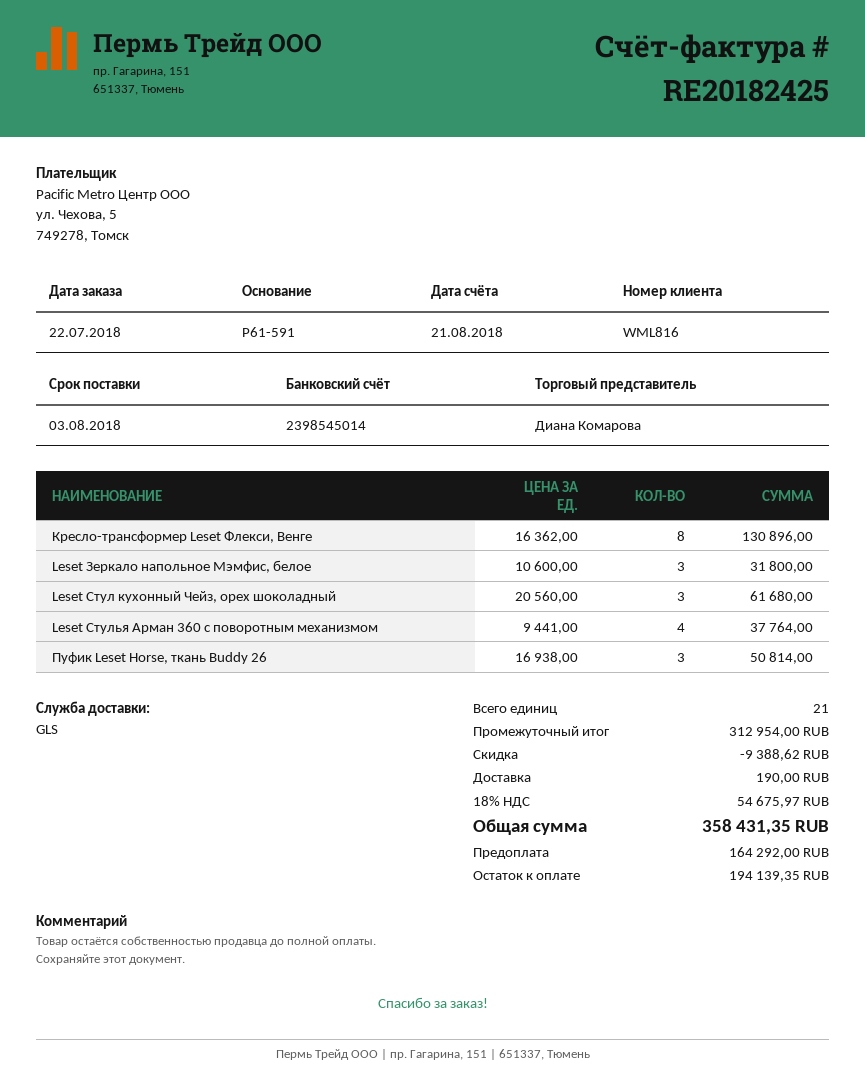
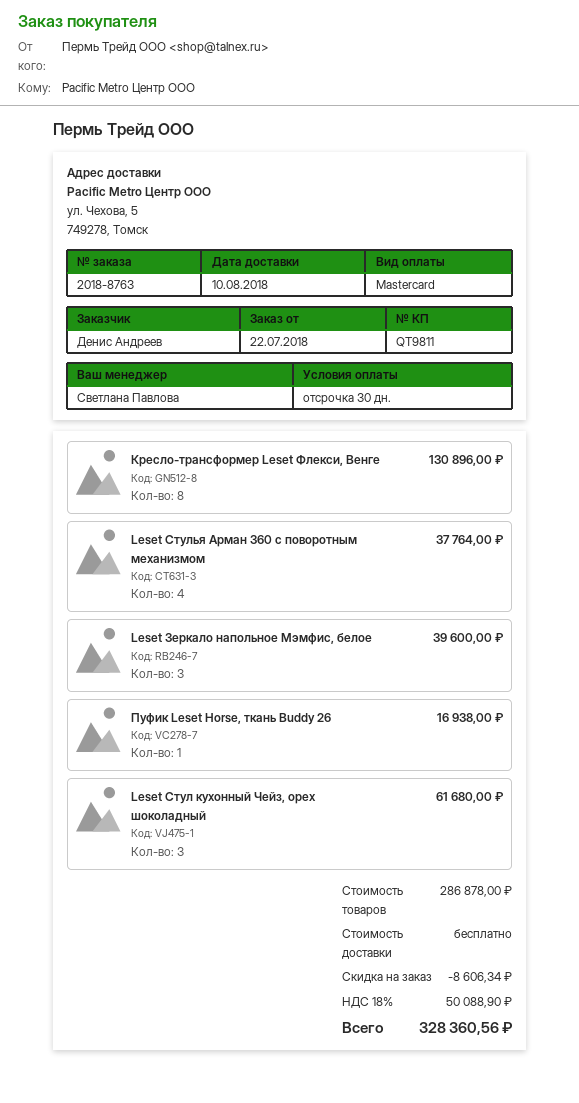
delivery date: 2018-08-03 -> 2018-08-10
sales rep: Диана Комарова -> Светлана Павлова
Leset Зеркало напольное Мэмфис, белое: 3 for 31800.00 -> 3 for 39600.00
Пуфик Leset Horse, ткань Buddy 26: 3 for 50814.00 -> 1 for 16938.00
subtotal: 312954.00 -> 286878.00
discount: 9388.62 -> 8606.34
shipping: 190.00 -> 0.00
tax: 18% = 54675.97 -> 18% = 50088.90
total: 358431.35 -> 328360.56

